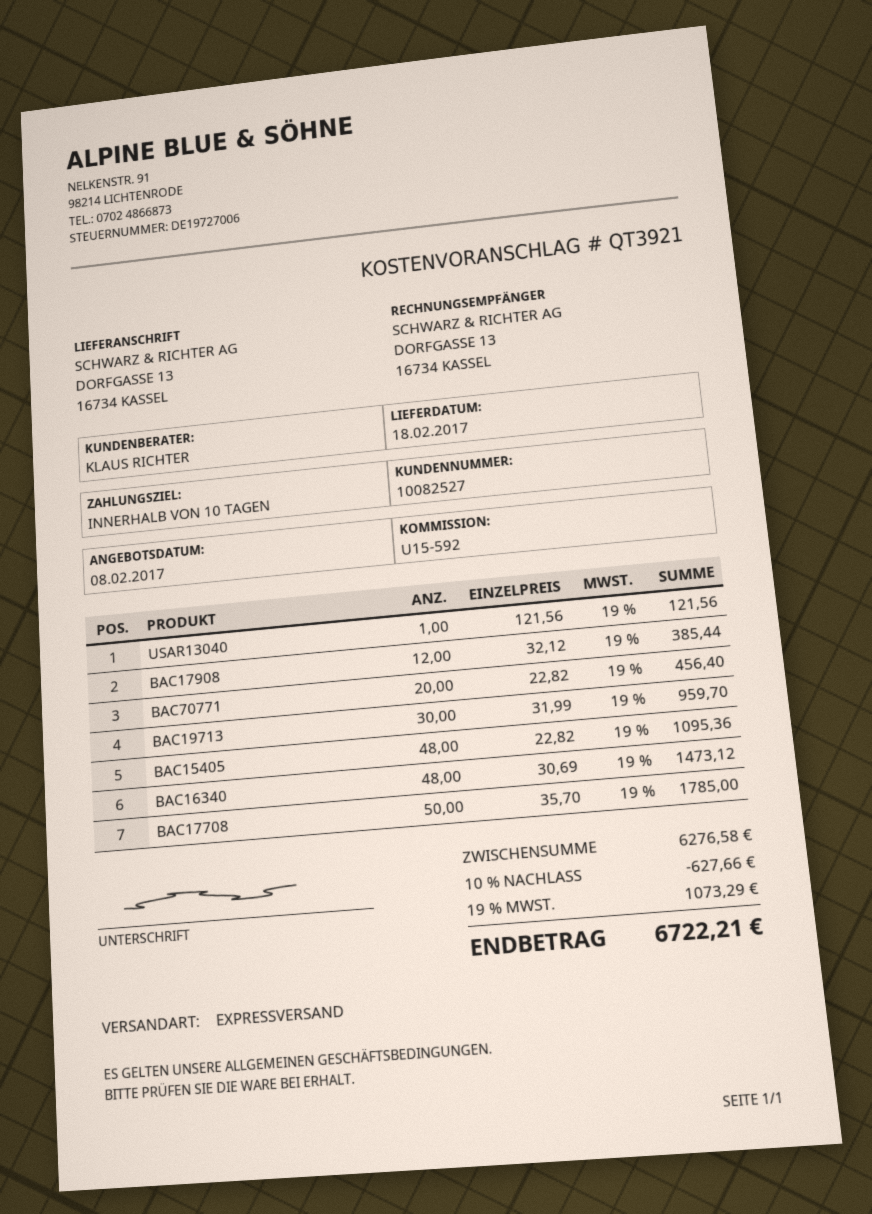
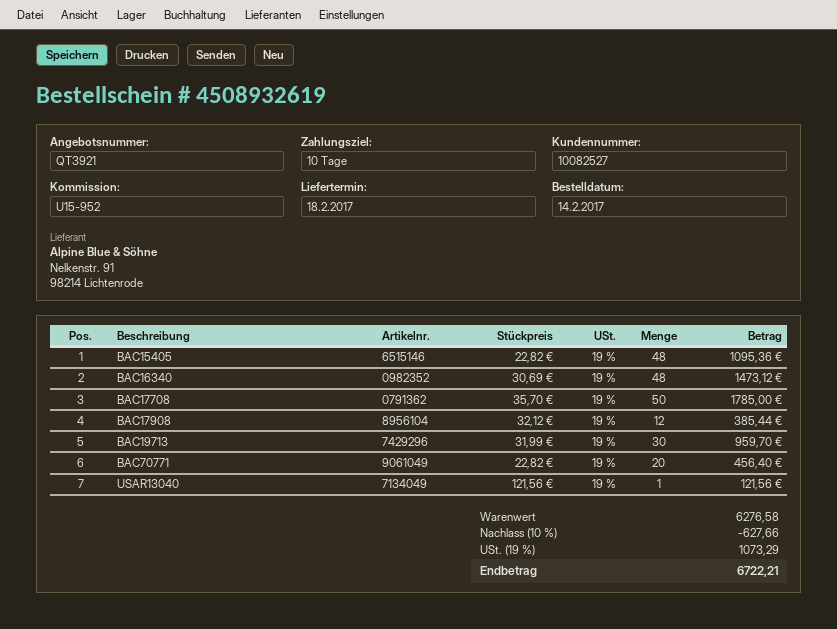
reference: U15-592 -> U15-952

